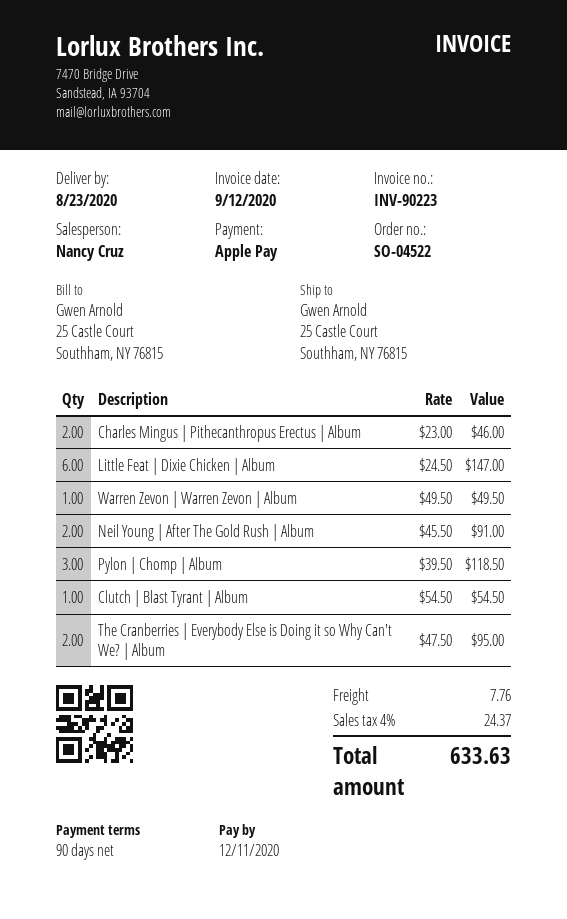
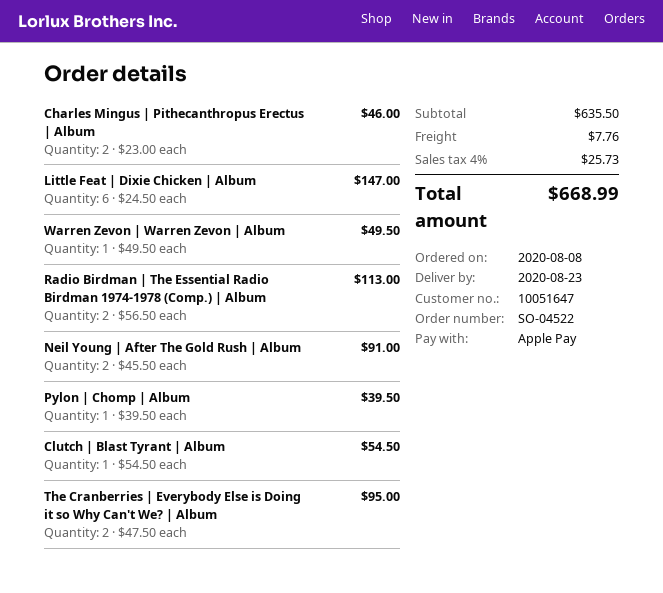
Pylon | Chomp | Album: 3 x 39.50 = 118.50 -> 1 x 39.50 = 39.50
Radio Birdman | The Essential Radio Birdman 1974-1978 (Comp.) | Album: none -> 2 x 56.50 = 113.00
tax: 4% = 24.37 -> 4% = 25.73
total: 633.63 -> 668.99

